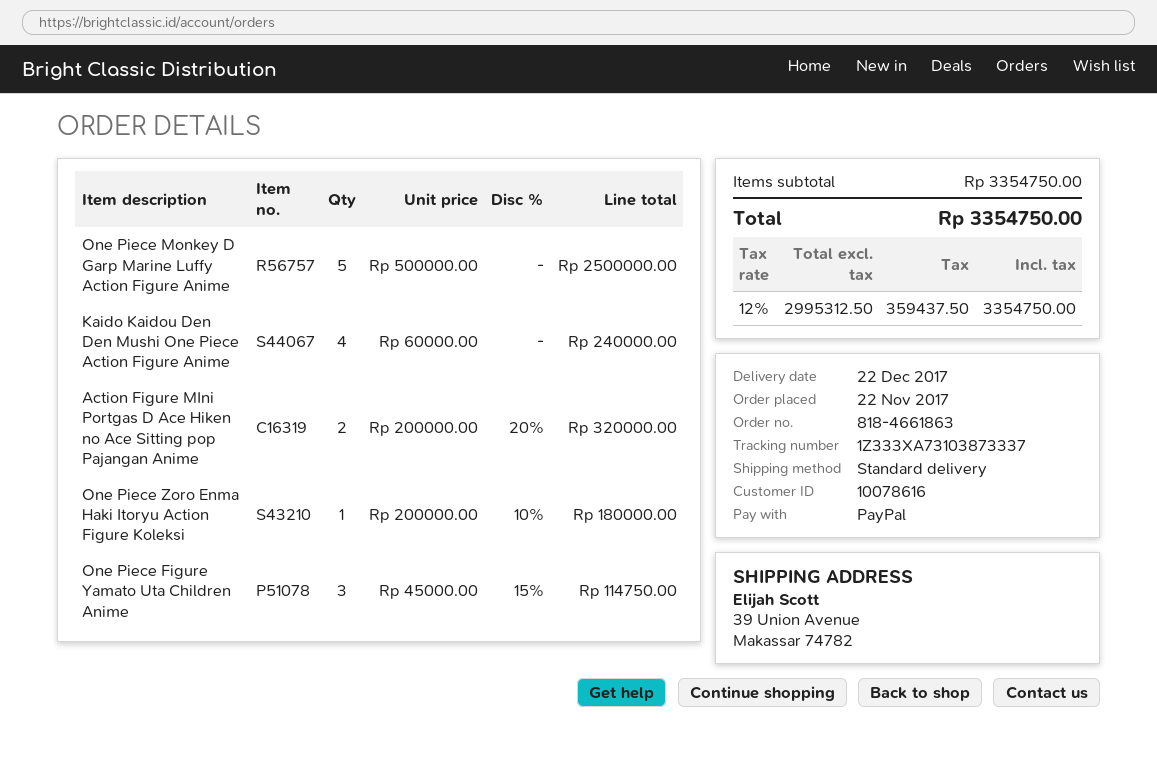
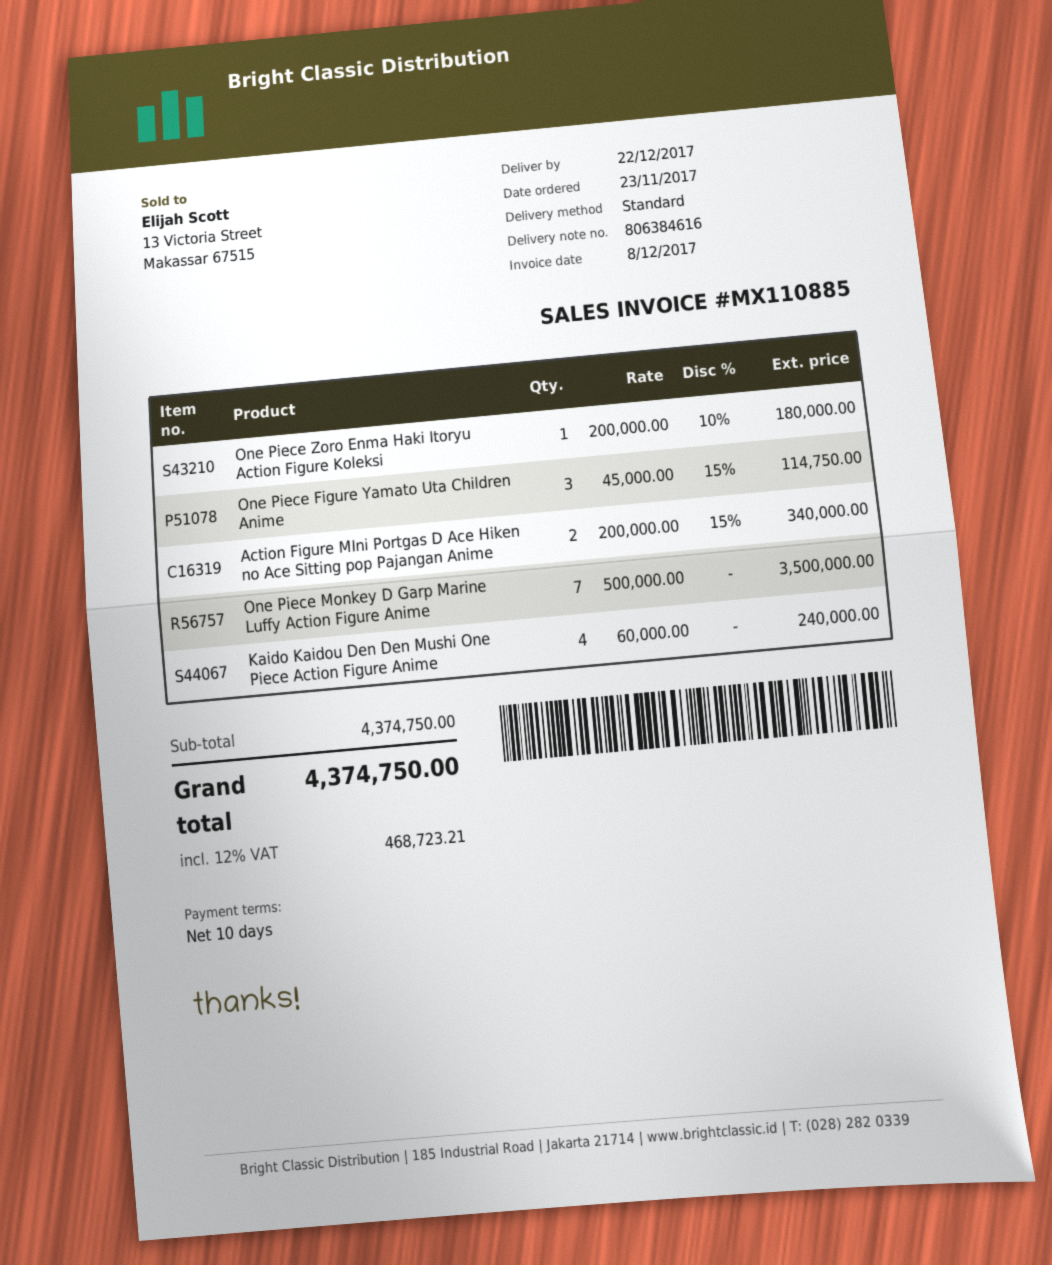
order date: 2017-11-22 -> 2017-11-23
One Piece Monkey D Garp Marine Luffy Action Figure Anime: 5 x 500000.00 = 2500000.00 -> 7 x 500000.00 = 3500000.00
Action Figure MIni Portgas D Ace Hiken no Ace Sitting pop Pajangan Anime: 2 x 200000.00 - 20% = 320000.00 -> 2 x 200000.00 - 15% = 340000.00
subtotal: 3354750.00 -> 4374750.00
tax: 12% = 359437.50 -> 12% = 468723.21
total: 3354750.00 -> 4374750.00

